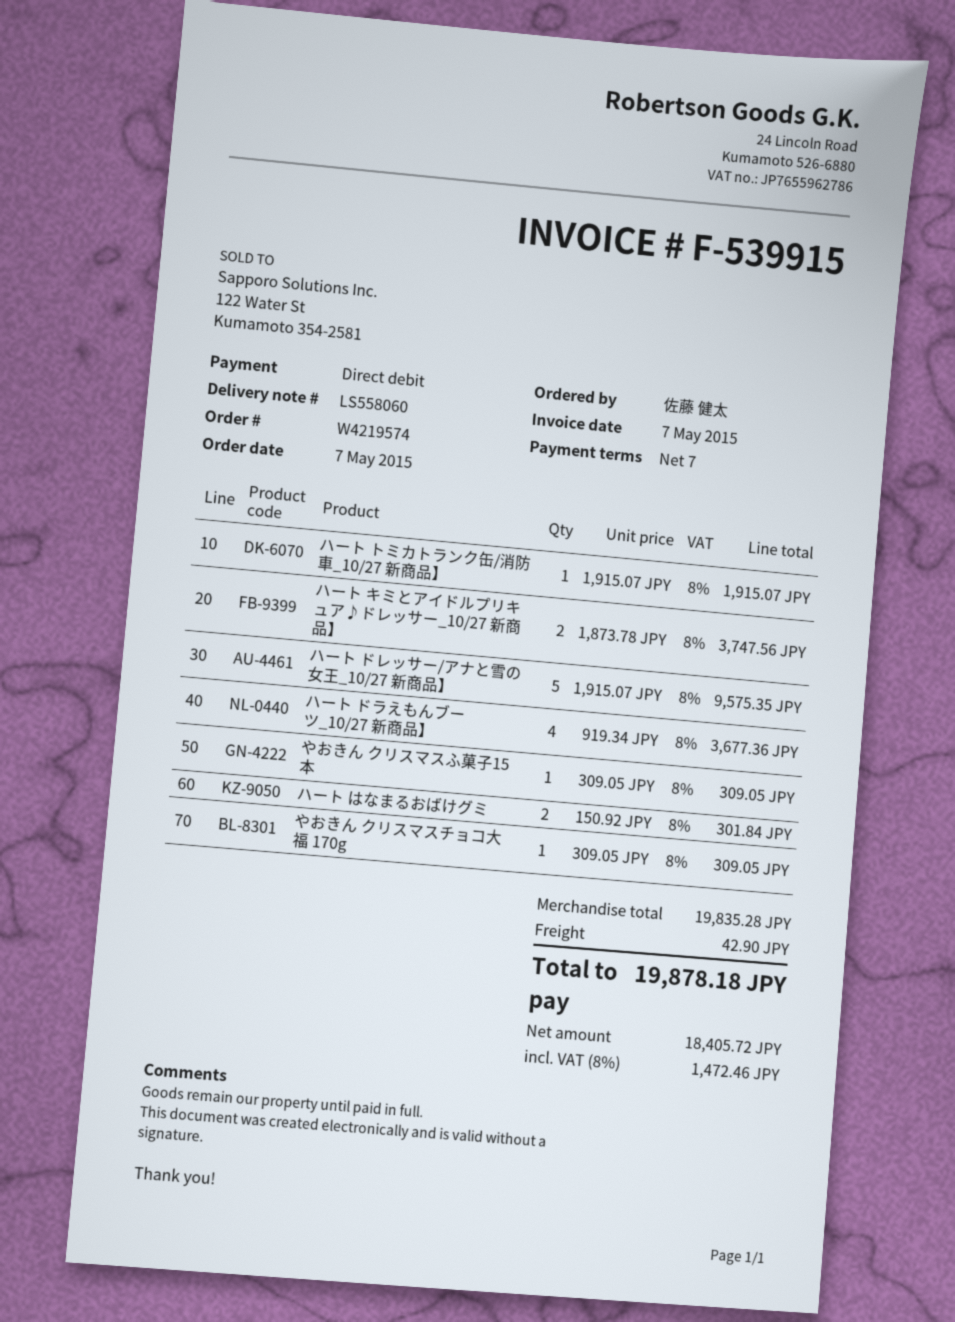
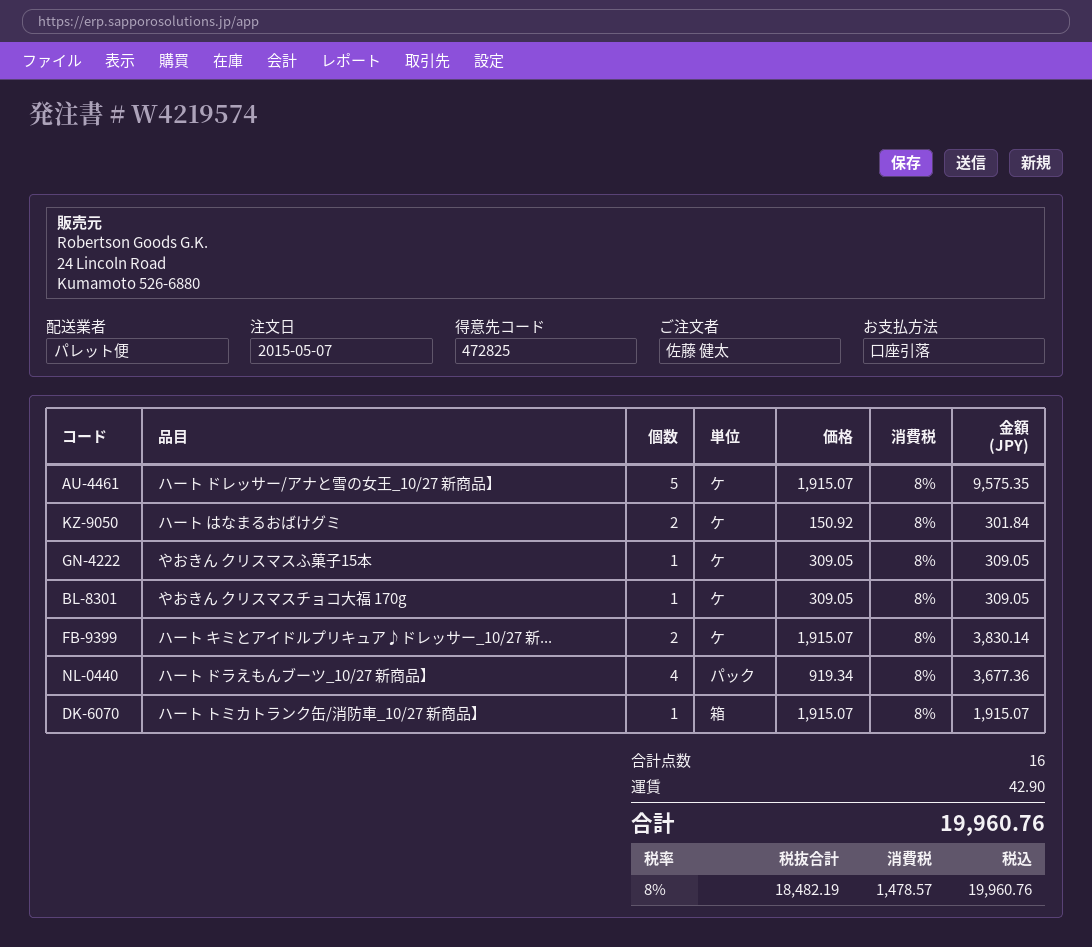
ハート キミとアイドルプリキュア♪ドレッサー_10/27 新商品】: 2 x 1873.78 = 3747.56 -> 2 x 1915.07 = 3830.14
net: 18405.72 -> 18482.19
tax: 8% = 1472.46 -> 8% = 1478.57
total: 19878.18 -> 19960.76

